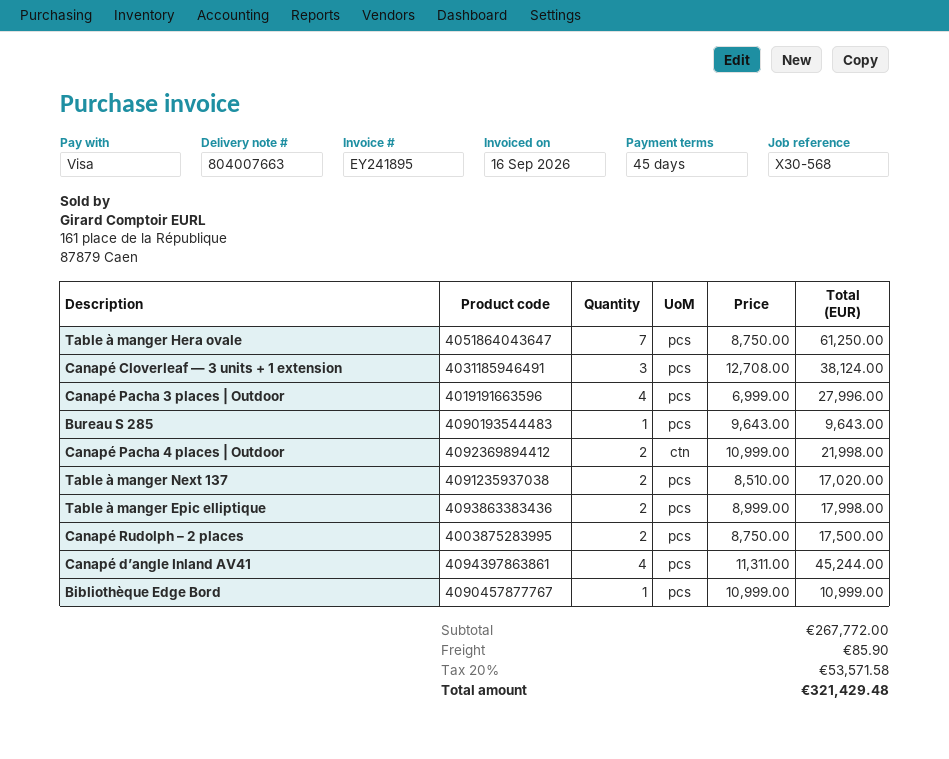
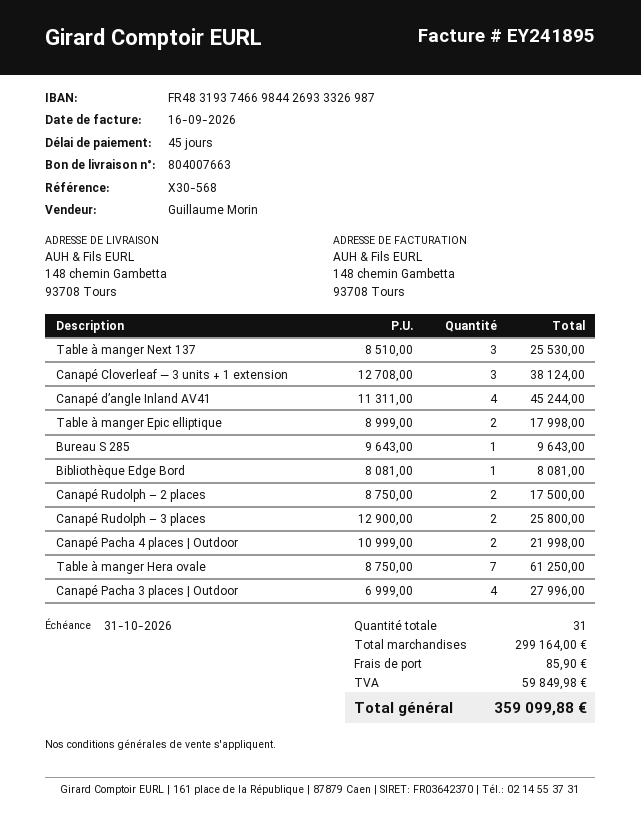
Table à manger Next 137: 2 x 8510.00 = 17020.00 -> 3 x 8510.00 = 25530.00
Bibliothèque Edge Bord: 1 x 10999.00 = 10999.00 -> 1 x 8081.00 = 8081.00
Canapé Rudolph – 3 places: none -> 2 x 12900.00 = 25800.00
subtotal: 267772.00 -> 299164.00
tax: 53571.58 -> 59849.98
total: 321429.48 -> 359099.88

